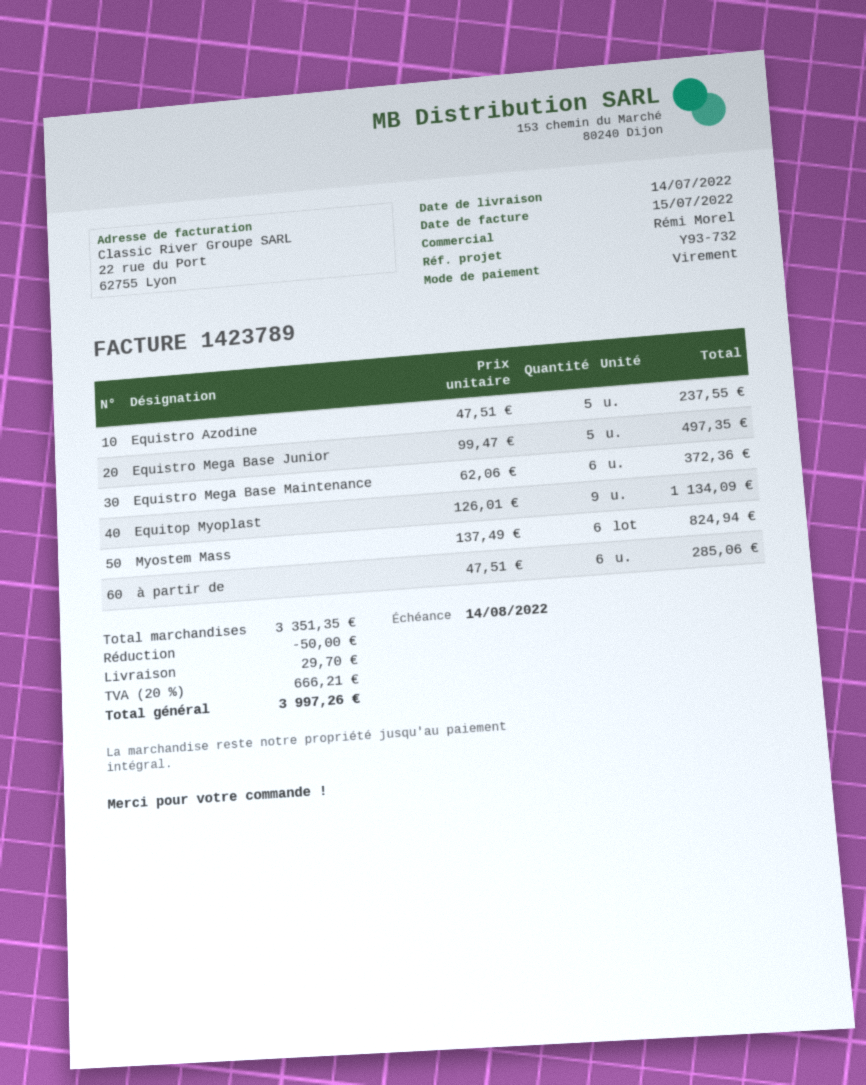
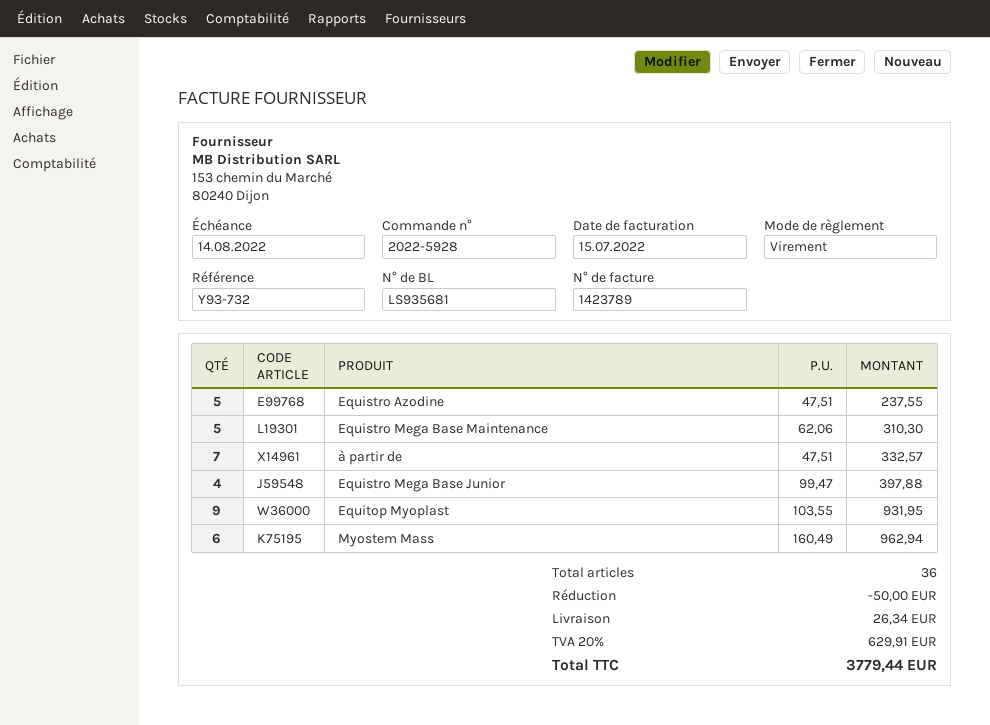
Equistro Mega Base Junior: 5 x 99.47 = 497.35 -> 4 x 99.47 = 397.88
Equistro Mega Base Maintenance: 6 x 62.06 = 372.36 -> 5 x 62.06 = 310.30
Equitop Myoplast: 9 x 126.01 = 1134.09 -> 9 x 103.55 = 931.95
Myostem Mass: 6 x 137.49 = 824.94 -> 6 x 160.49 = 962.94
à partir de: 6 x 47.51 = 285.06 -> 7 x 47.51 = 332.57
shipping: 29.70 -> 26.34
tax: 20% = 666.21 -> 20% = 629.91
total: 3997.26 -> 3779.44

